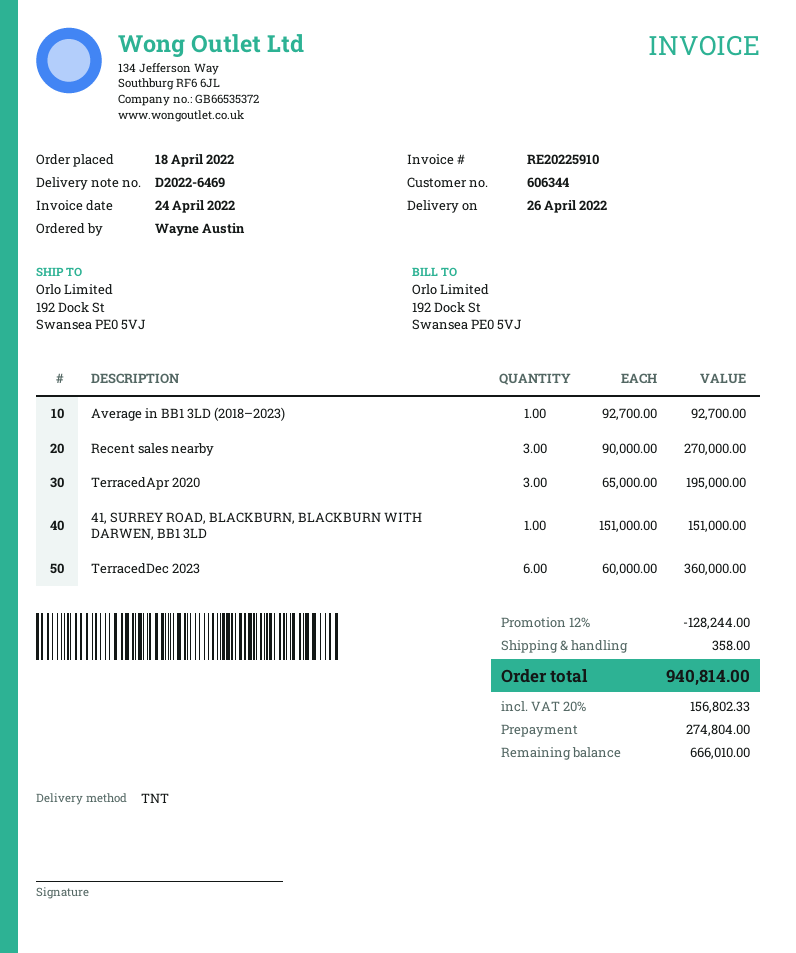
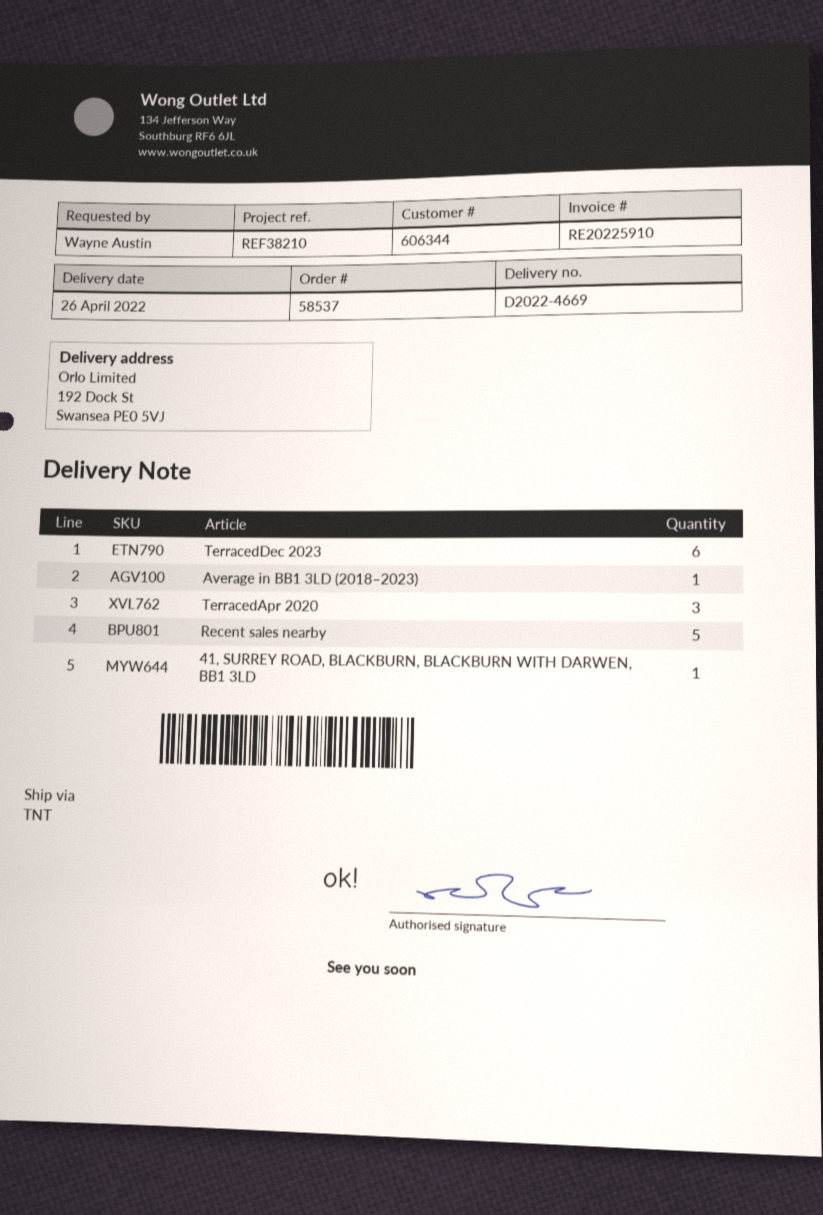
delivery note number: D2022-6469 -> D2022-4669
Recent sales nearby: 3 -> 5

